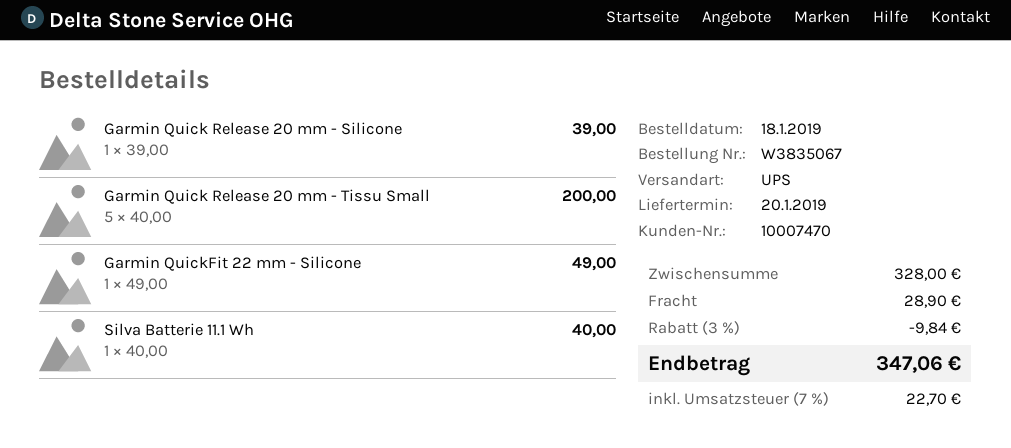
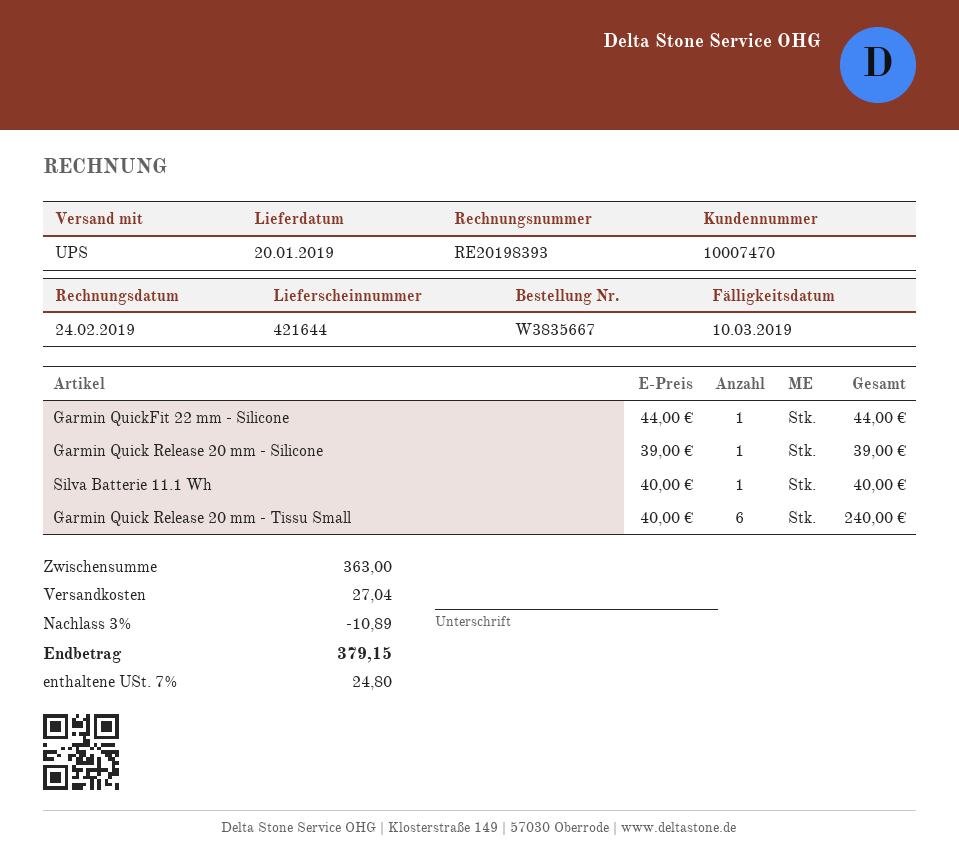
order number: W3835067 -> W3835667
Garmin Quick Release 20 mm - Tissu Small: 5 x 40.00 = 200.00 -> 6 x 40.00 = 240.00
Garmin QuickFit 22 mm - Silicone: 1 x 49.00 = 49.00 -> 1 x 44.00 = 44.00
subtotal: 328.00 -> 363.00
discount: 3% = 9.84 -> 3% = 10.89
shipping: 28.90 -> 27.04
tax: 7% = 22.70 -> 7% = 24.80
total: 347.06 -> 379.15

